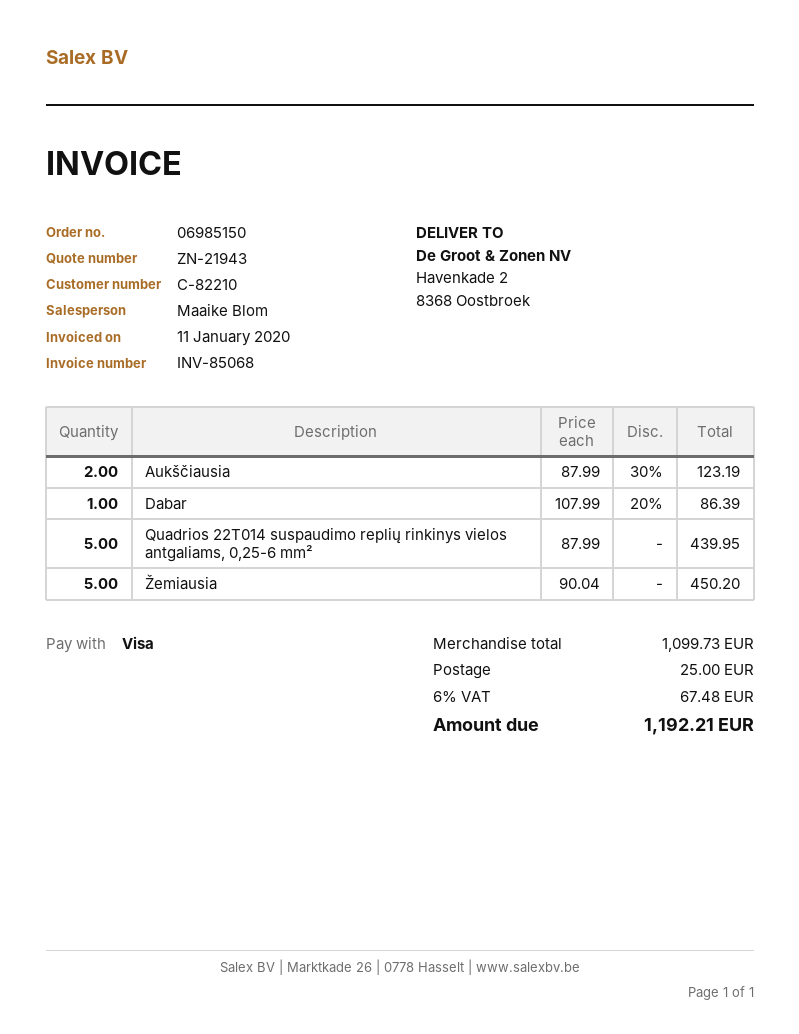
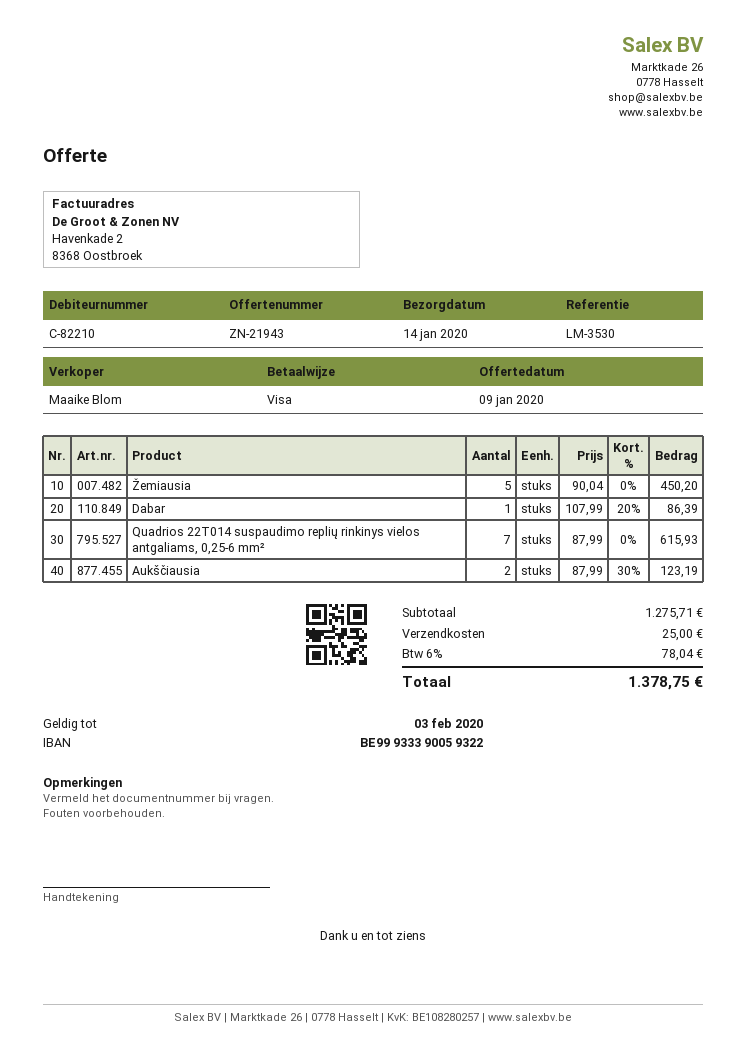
Quadrios 22T014 suspaudimo replių rinkinys vielos antgaliams, 0,25-6 mm²: 5 x 87.99 = 439.95 -> 7 x 87.99 = 615.93
subtotal: 1099.73 -> 1275.71
tax: 6% = 67.48 -> 6% = 78.04
total: 1192.21 -> 1378.75

